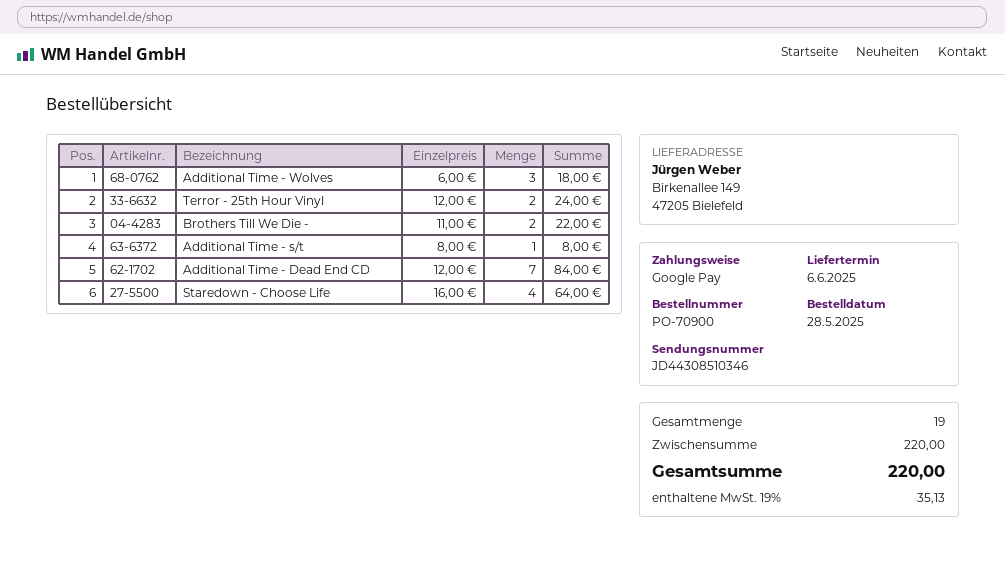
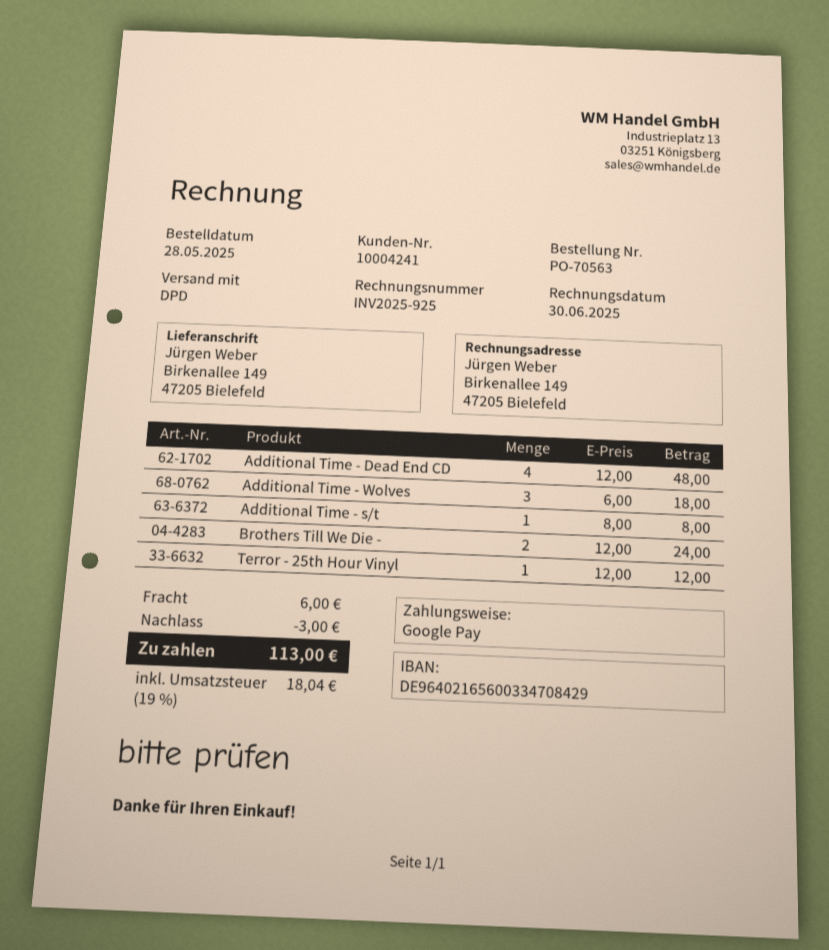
order number: PO-70900 -> PO-70563
Terror - 25th Hour Vinyl: 2 x 12.00 = 24.00 -> 1 x 12.00 = 12.00
Brothers Till We Die -: 2 x 11.00 = 22.00 -> 2 x 12.00 = 24.00
Additional Time - Dead End CD: 7 x 12.00 = 84.00 -> 4 x 12.00 = 48.00
Staredown - Choose Life: 4 x 16.00 = 64.00 -> none
discount: none -> 3.00
shipping: none -> 6.00
tax: 19% = 35.13 -> 19% = 18.04
total: 220.00 -> 113.00

